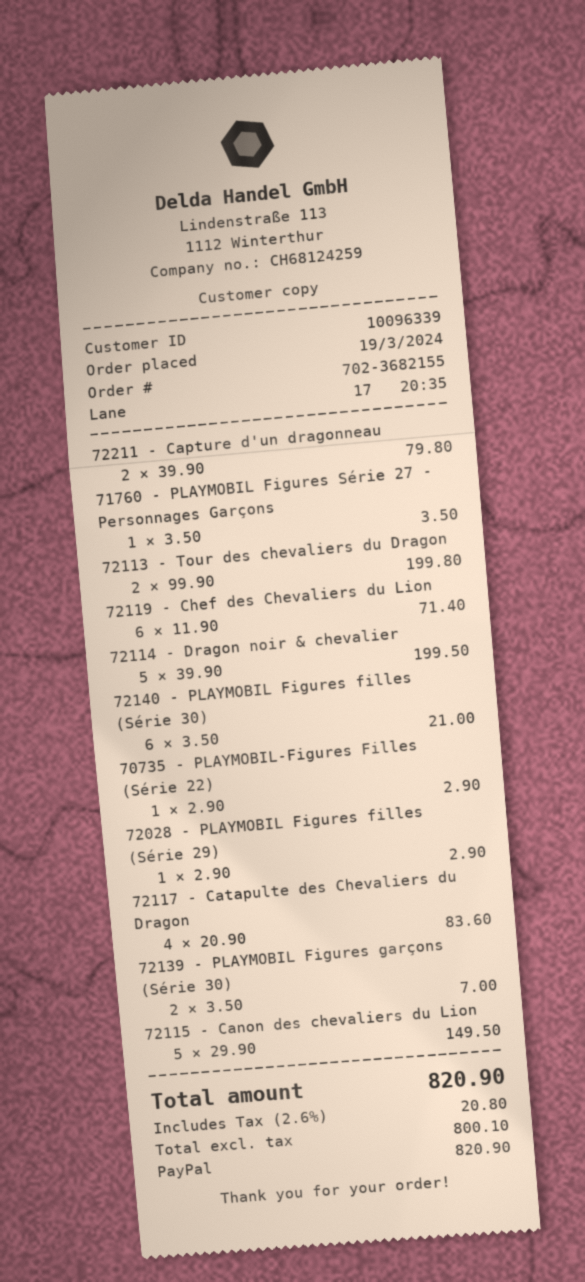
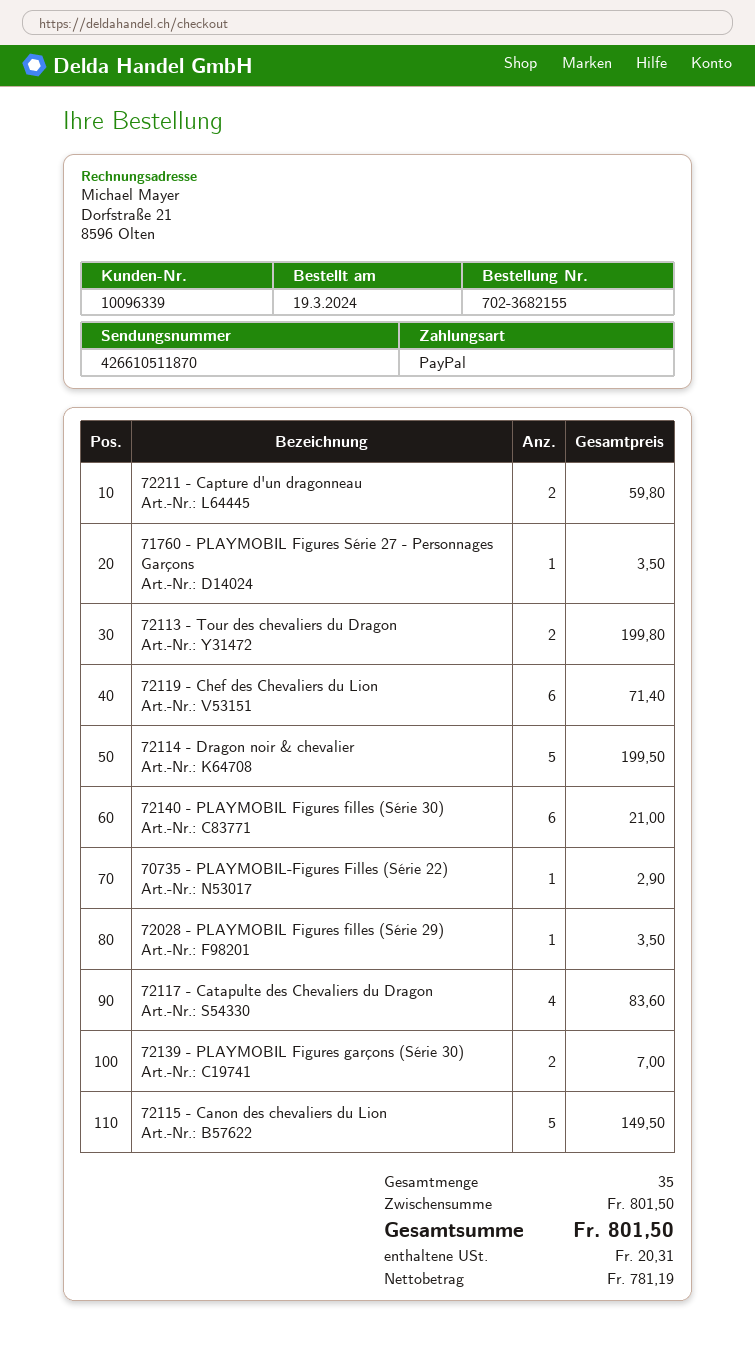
72211 - Capture d'un dragonneau: 2 for 79.80 -> 2 for 59.80
72028 - PLAYMOBIL Figures filles (Série 29): 1 for 2.90 -> 1 for 3.50
net: 800.10 -> 781.19
tax: 20.80 -> 20.31
total: 820.90 -> 801.50

